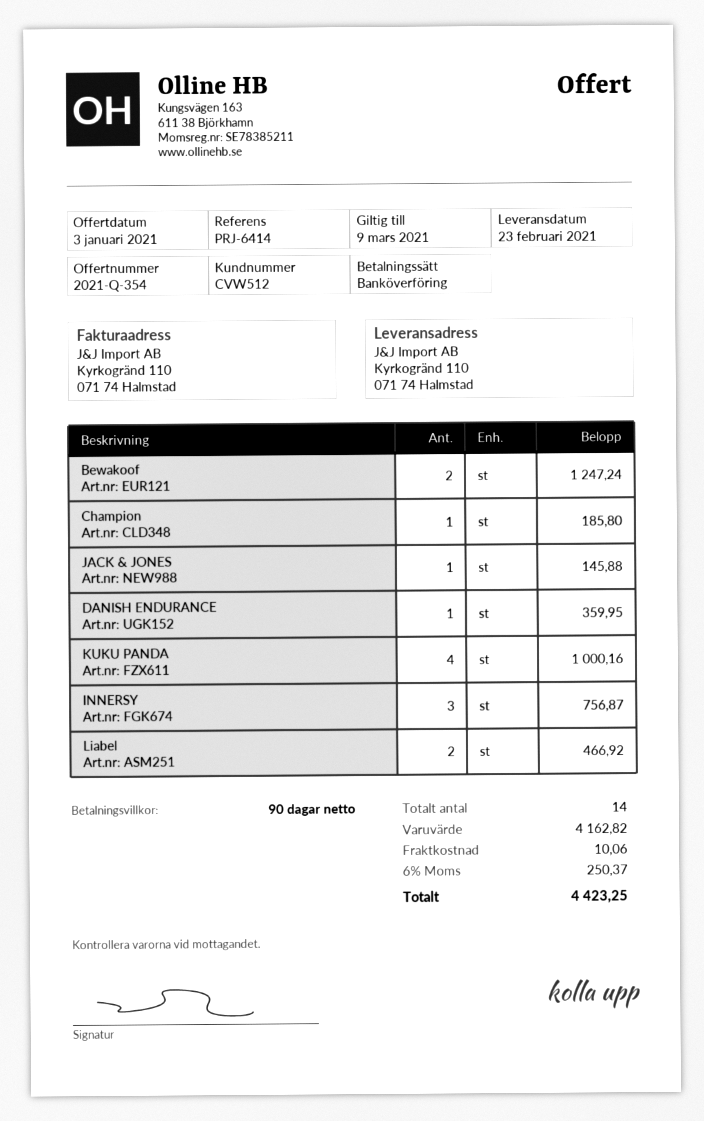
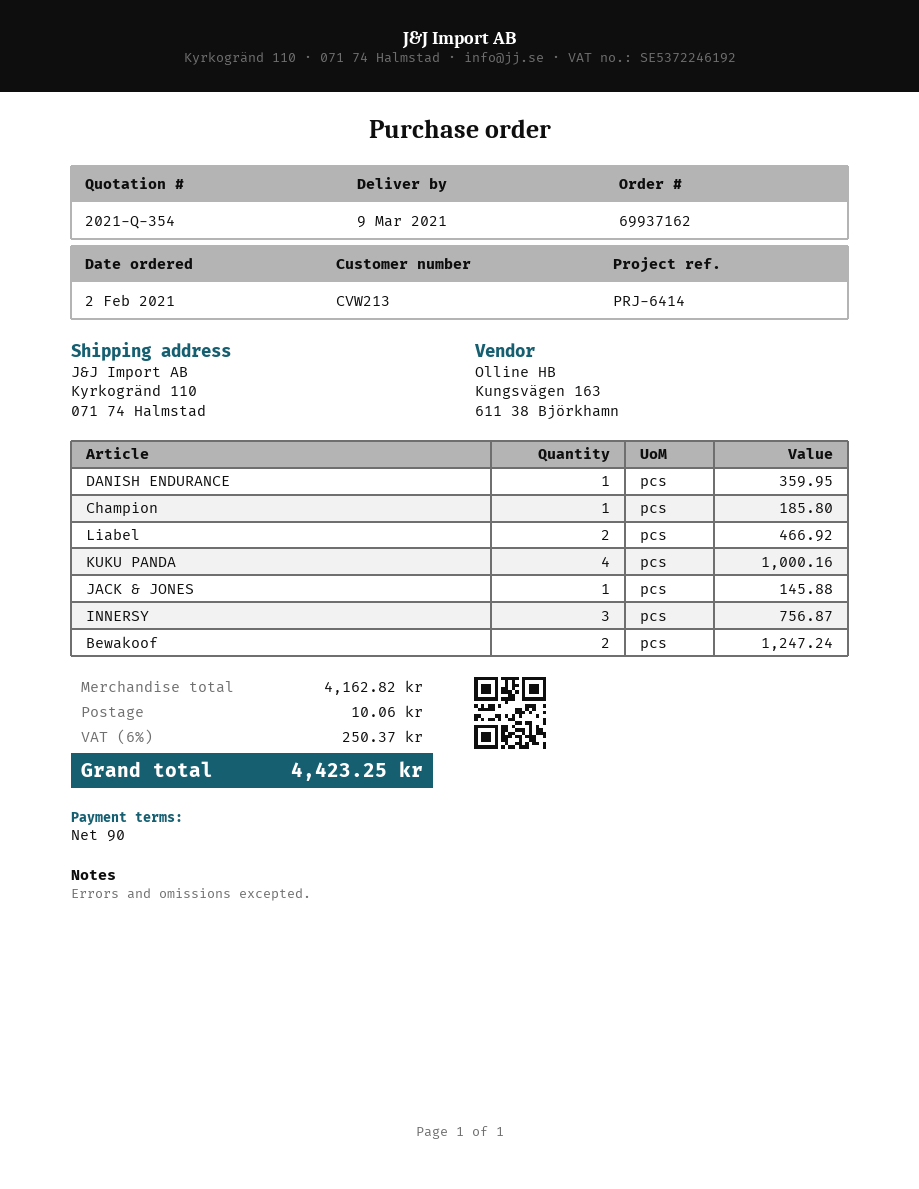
delivery date: 2021-02-23 -> 2021-03-09
customer number: CVW512 -> CVW213

